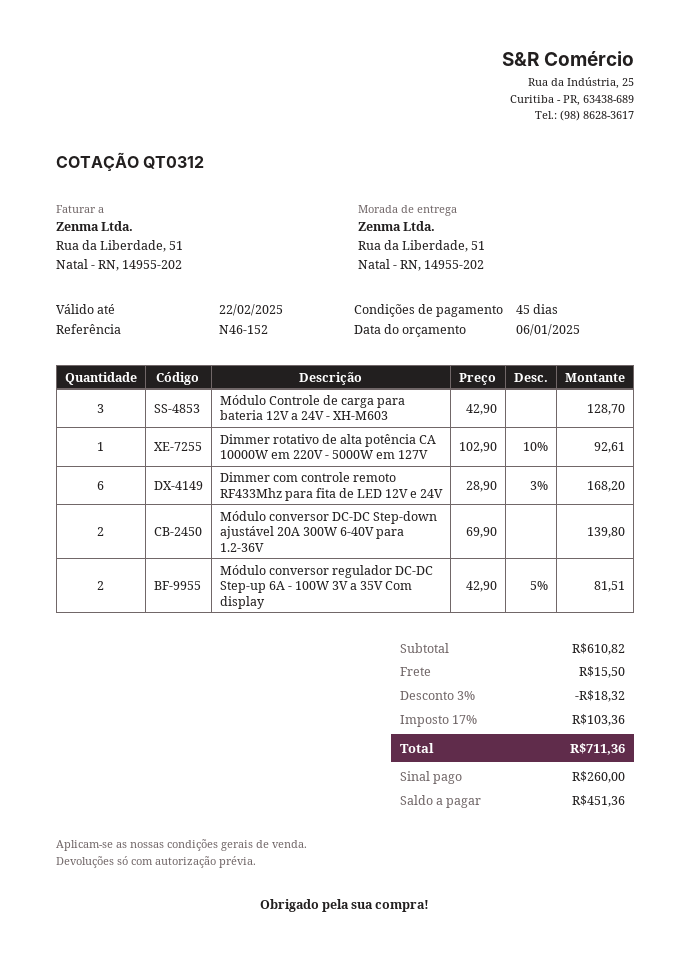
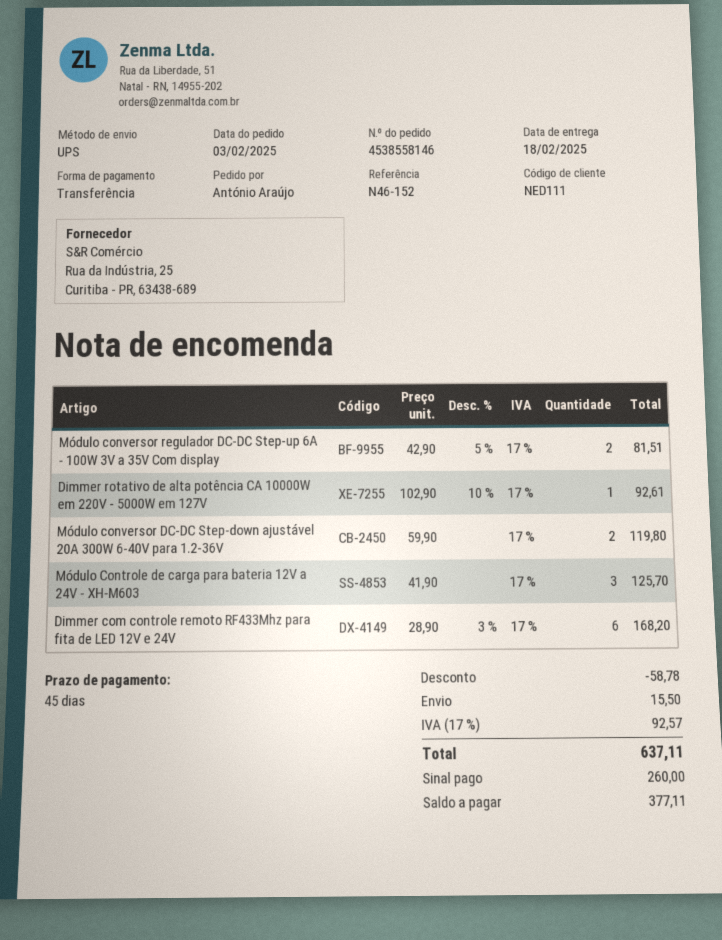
Módulo Controle de carga para bateria 12V a 24V - XH-M603: 3 x 42.90 = 128.70 -> 3 x 41.90 = 125.70
Módulo conversor DC-DC Step-down ajustável 20A 300W 6-40V para 1.2-36V: 2 x 69.90 = 139.80 -> 2 x 59.90 = 119.80
discount: 18.32 -> 58.78
tax: 17% = 103.36 -> 17% = 92.57
total: 711.36 -> 637.11
balance: 451.36 -> 377.11

